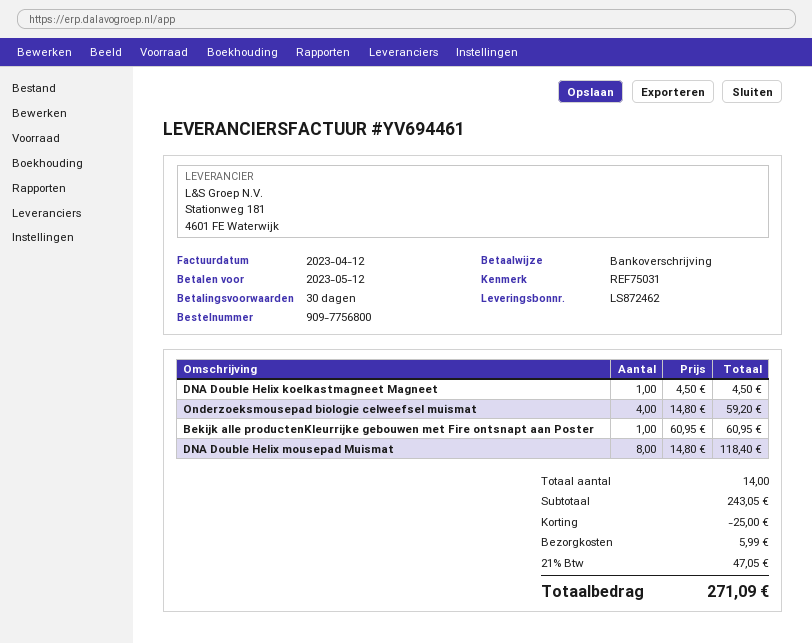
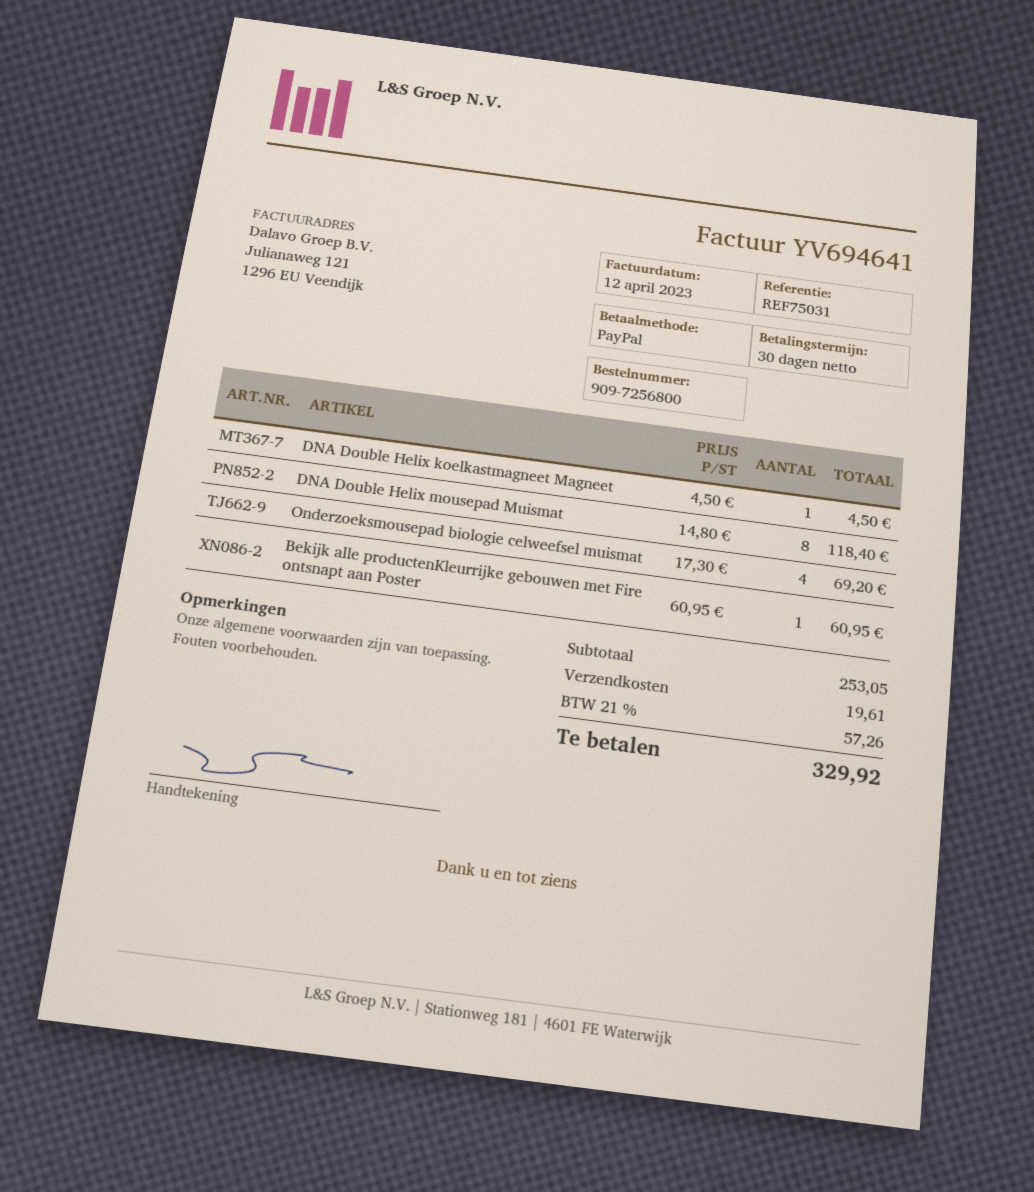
order number: 909-7756800 -> 909-7256800
invoice number: YV694461 -> YV694641
payment method: bank transfer -> PayPal
Onderzoeksmousepad biologie celweefsel muismat: 4 x 14.80 = 59.20 -> 4 x 17.30 = 69.20
subtotal: 243.05 -> 253.05
discount: 25.00 -> none
shipping: 5.99 -> 19.61
tax: 21% = 47.05 -> 21% = 57.26
total: 271.09 -> 329.92

